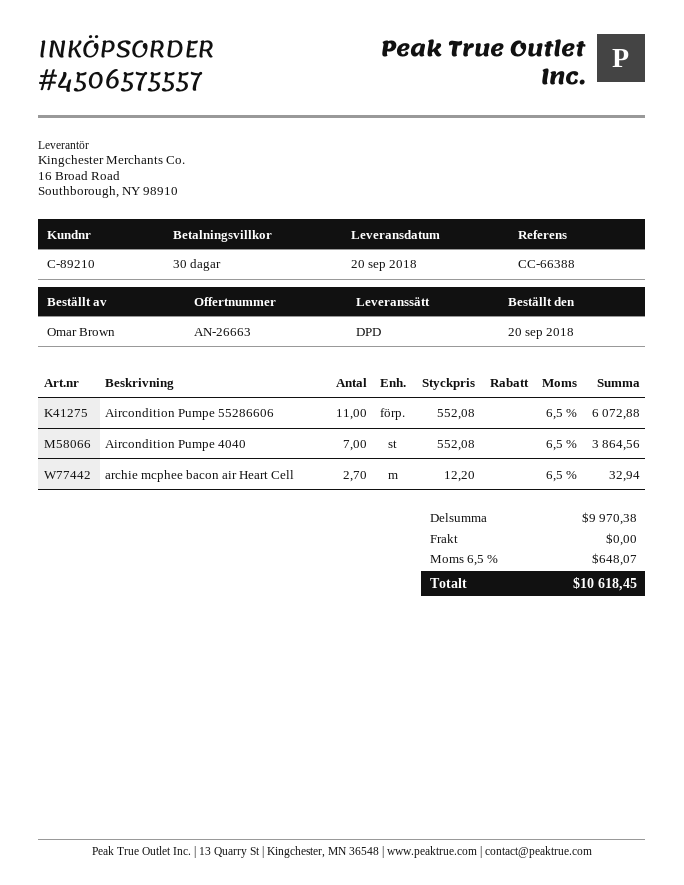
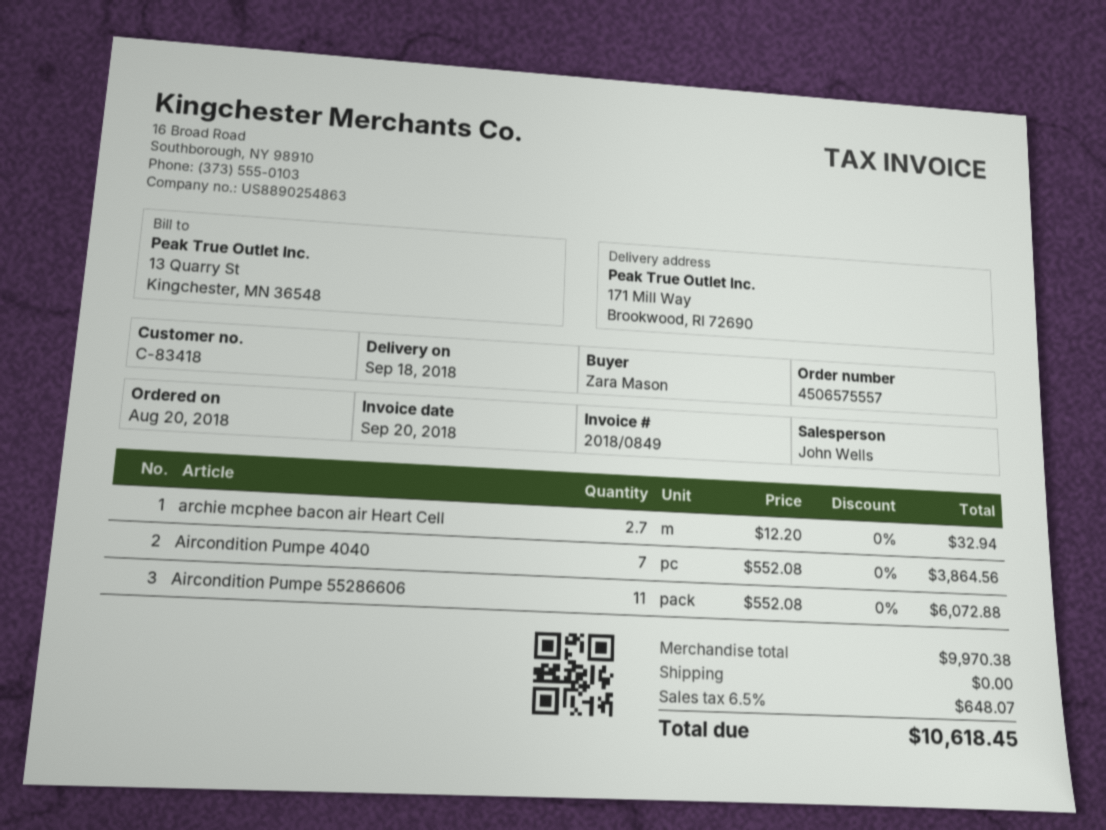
order date: 2018-09-20 -> 2018-08-20
delivery date: 2018-09-20 -> 2018-09-18
customer number: C-89210 -> C-83418
ordered by: Omar Brown -> Zara Mason

